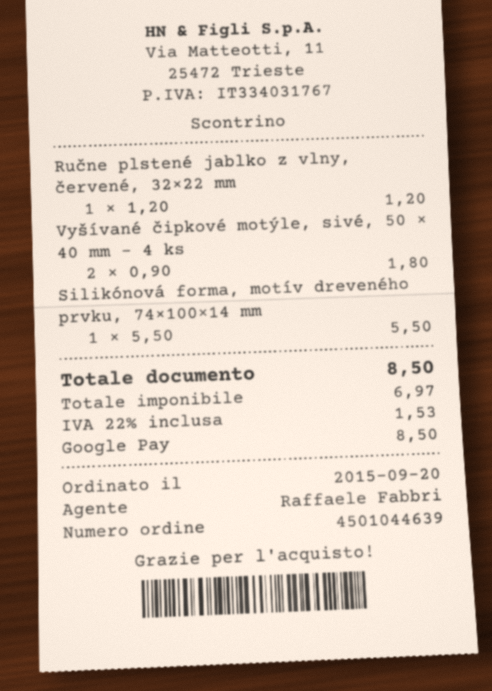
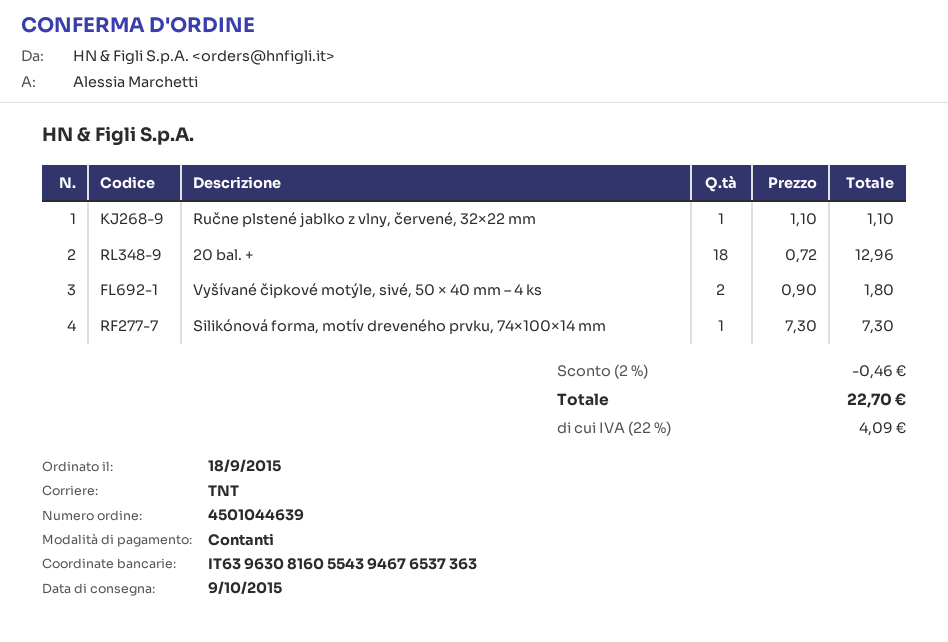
order date: 2015-09-20 -> 2015-09-18
payment method: Google Pay -> cash
Ručne plstené jablko z vlny, červené, 32×22 mm: 1 x 1.20 = 1.20 -> 1 x 1.10 = 1.10
Silikónová forma, motív dreveného prvku, 74×100×14 mm: 1 x 5.50 = 5.50 -> 1 x 7.30 = 7.30
20 bal. +: none -> 18 x 0.72 = 12.96
discount: none -> 2% = 0.46
tax: 22% = 1.53 -> 22% = 4.09
total: 8.50 -> 22.70

